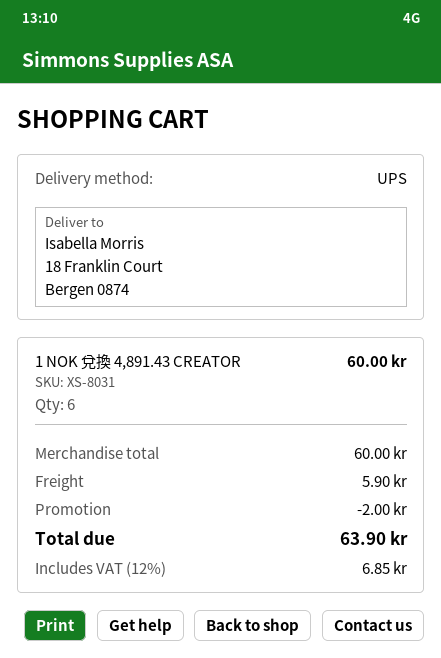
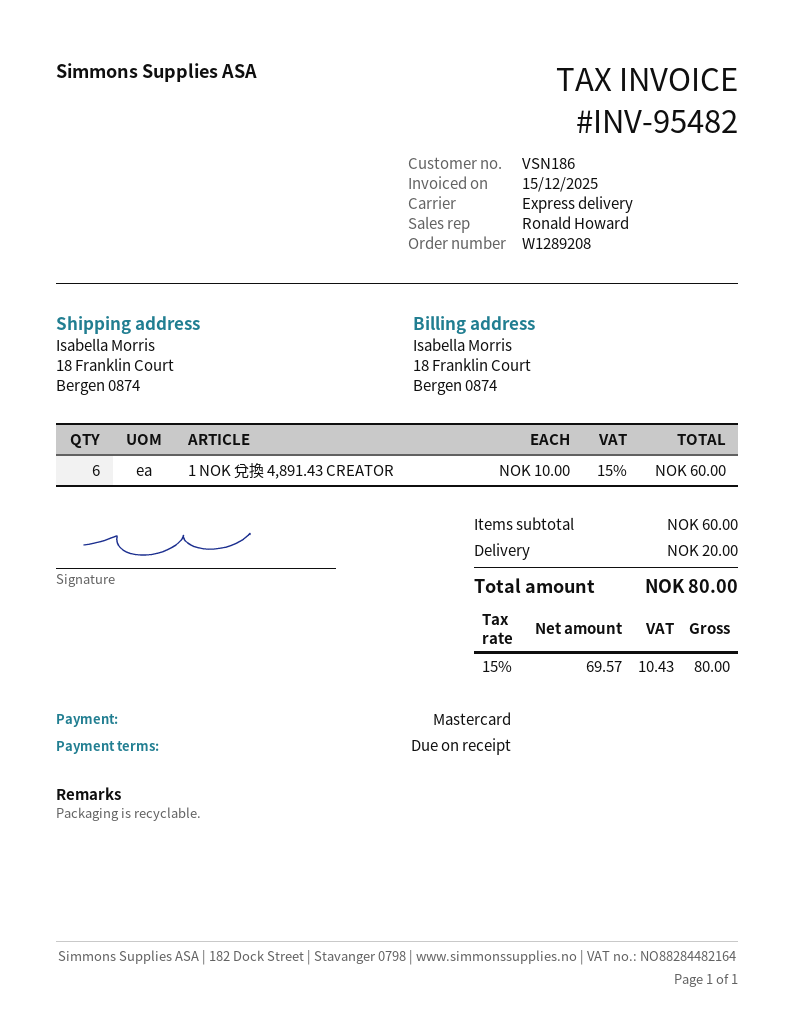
shipping method: UPS -> express
discount: 2.00 -> none
shipping: 5.90 -> 20.00
tax: 12% = 6.85 -> 15% = 10.43
total: 63.90 -> 80.00

